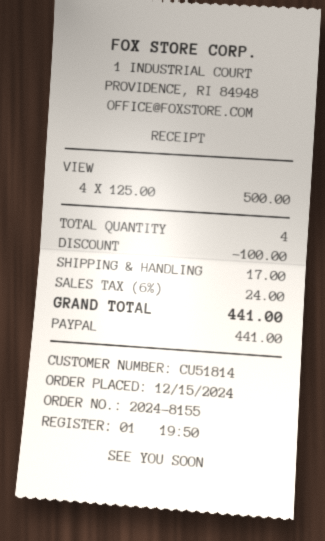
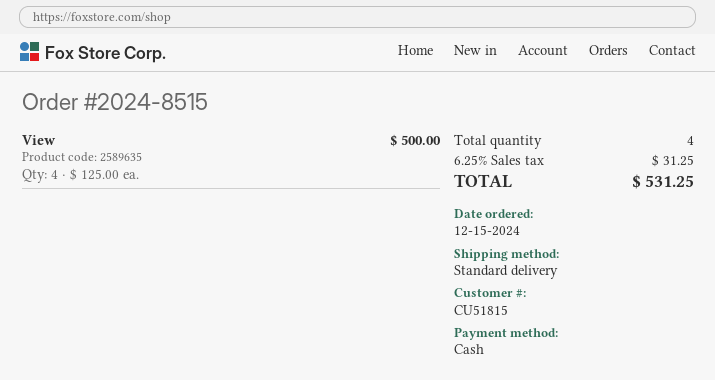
order number: 2024-8155 -> 2024-8515
customer number: CU51814 -> CU51815
payment method: PayPal -> cash
discount: 100.00 -> none
shipping: 17.00 -> none
tax: 6% = 24.00 -> 6.25% = 31.25
total: 441.00 -> 531.25

